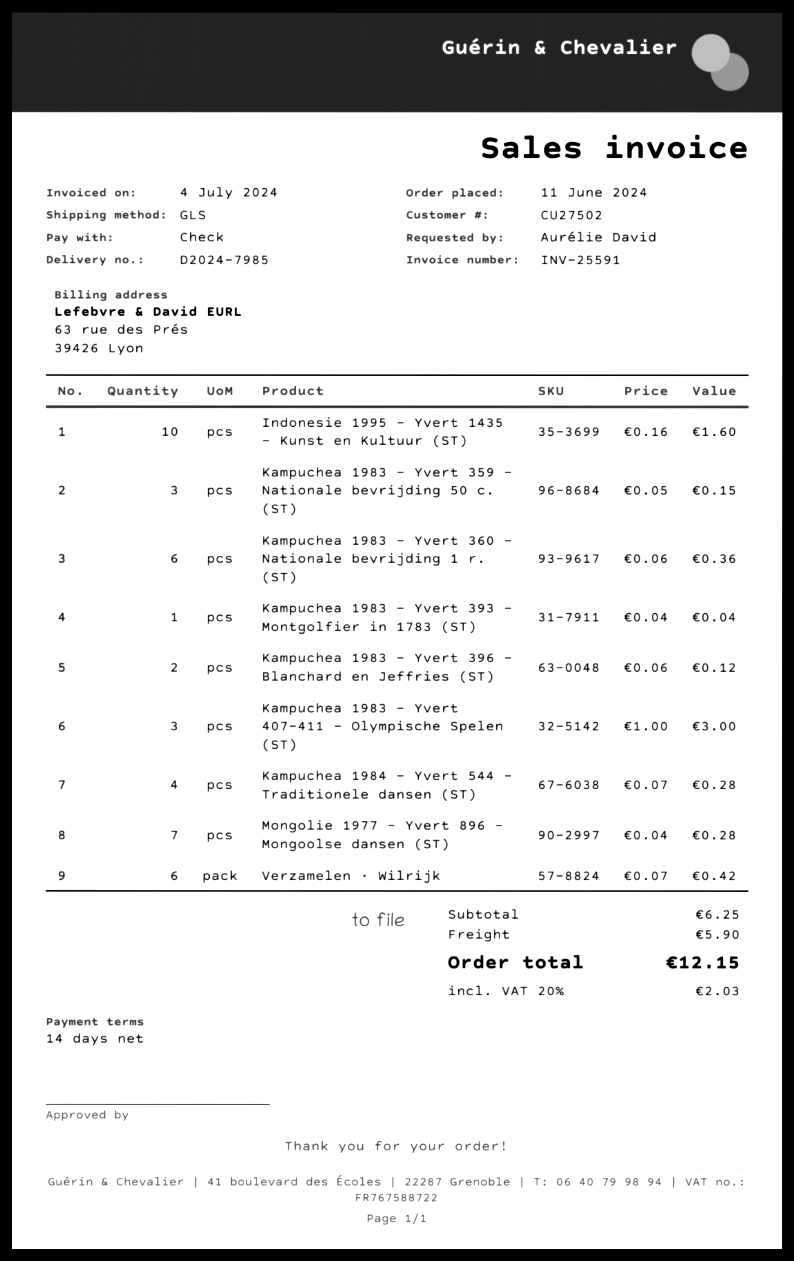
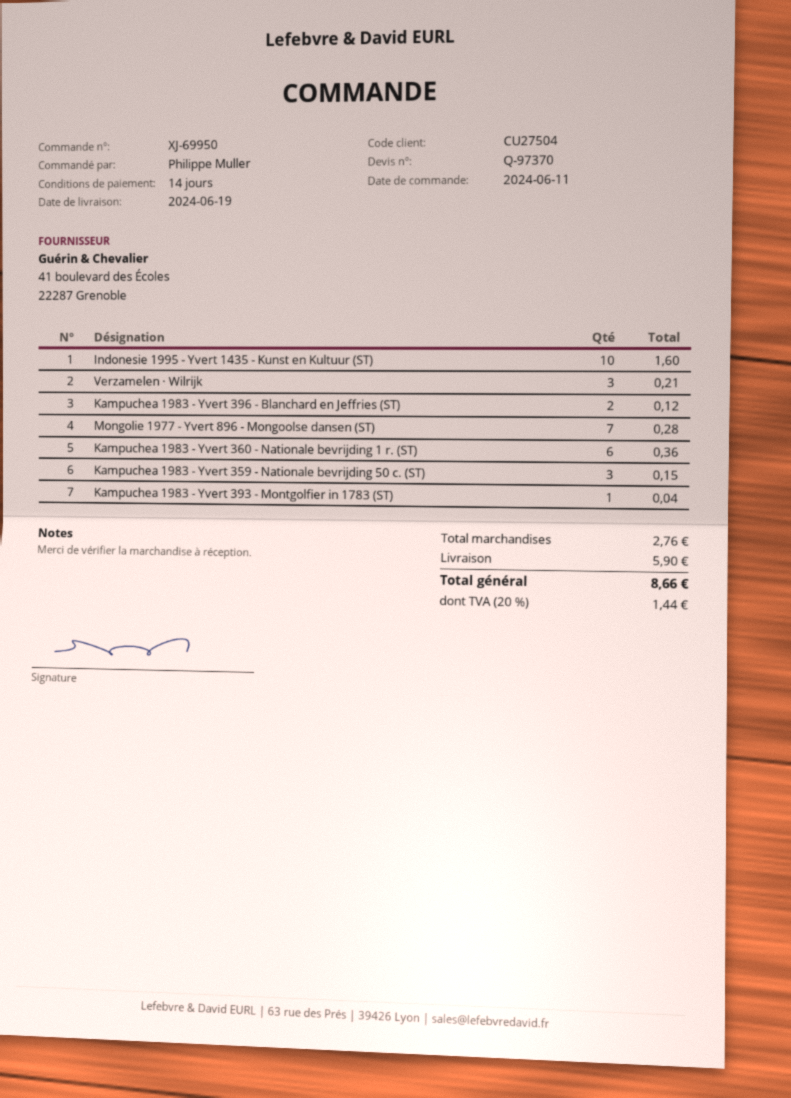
customer number: CU27502 -> CU27504
ordered by: Aurélie David -> Philippe Muller
Kampuchea 1983 - Yvert 407-411 - Olympische Spelen (ST): 3 for 3.00 -> none
Kampuchea 1984 - Yvert 544 - Traditionele dansen (ST): 4 for 0.28 -> none
Verzamelen · Wilrijk: 6 for 0.42 -> 3 for 0.21
subtotal: 6.25 -> 2.76
tax: 20% = 2.03 -> 20% = 1.44
total: 12.15 -> 8.66

